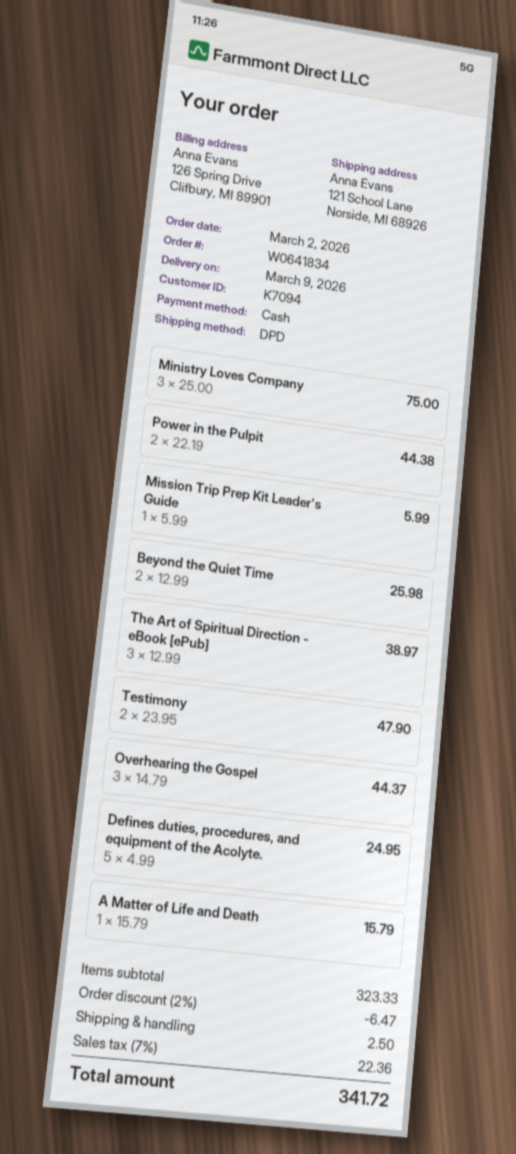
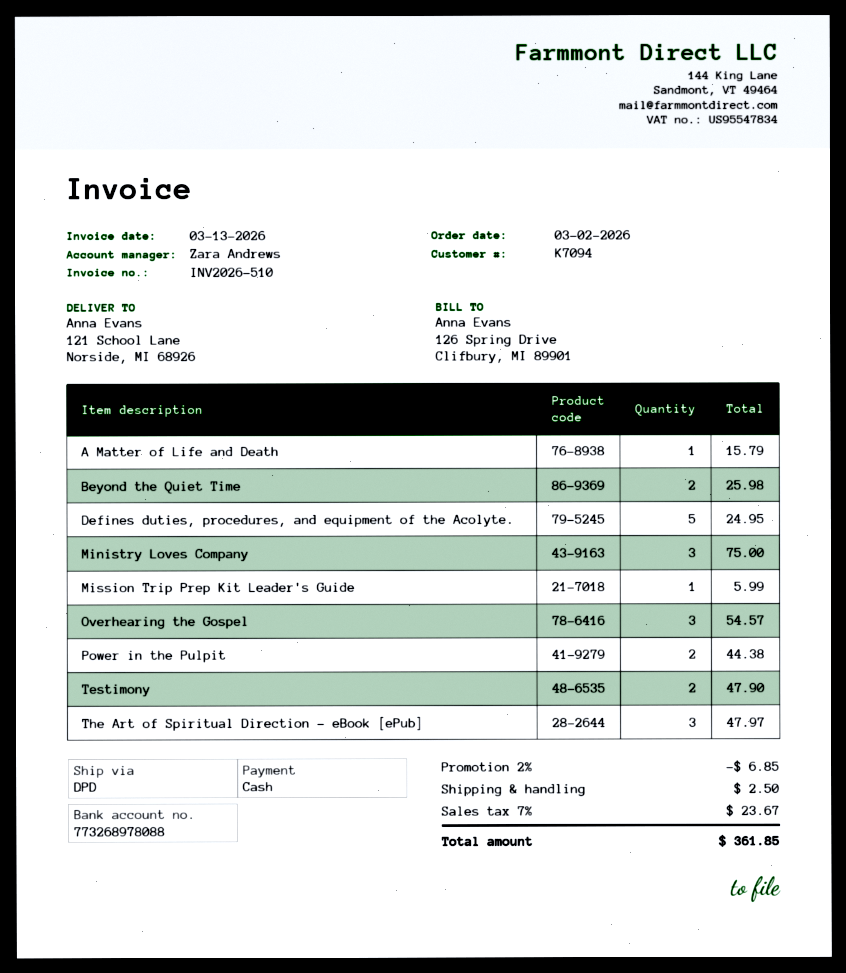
The Art of Spiritual Direction - eBook [ePub]: 3 for 38.97 -> 3 for 47.97
Overhearing the Gospel: 3 for 44.37 -> 3 for 54.57
discount: 2% = 6.47 -> 2% = 6.85
tax: 7% = 22.36 -> 7% = 23.67
total: 341.72 -> 361.85

